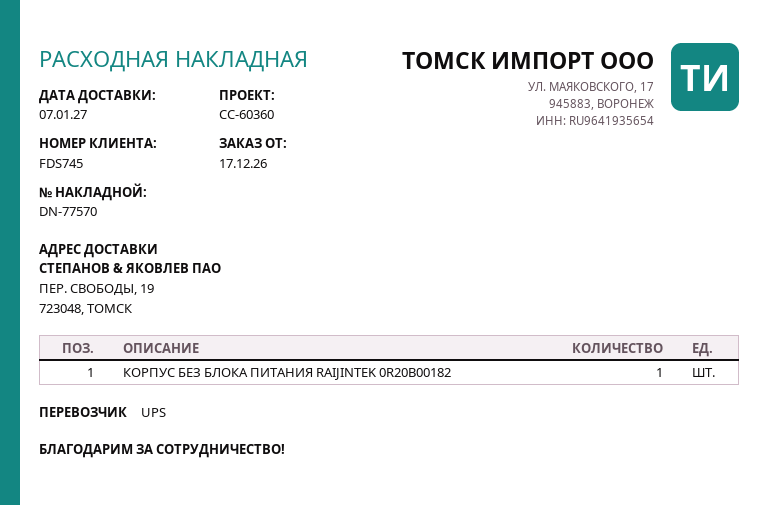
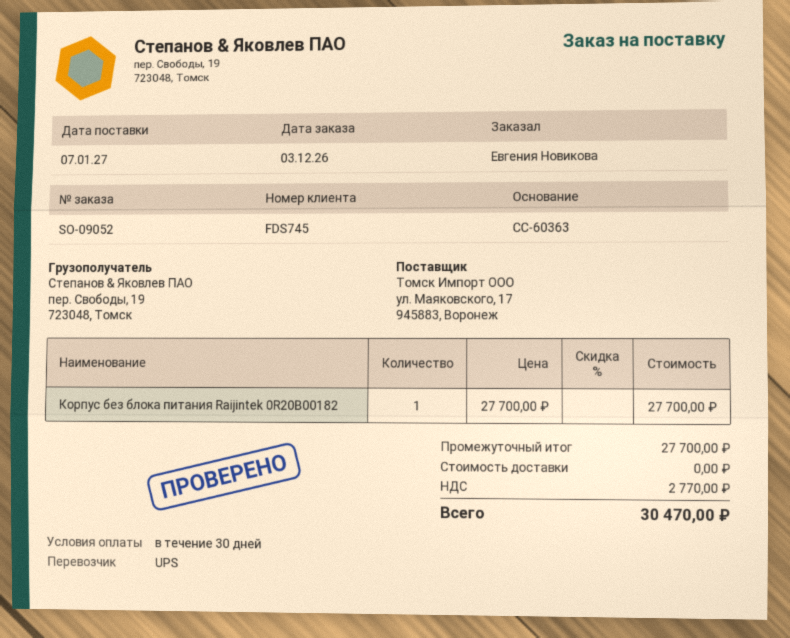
order date: 2026-12-17 -> 2026-12-03
reference: CC-60360 -> CC-60363

